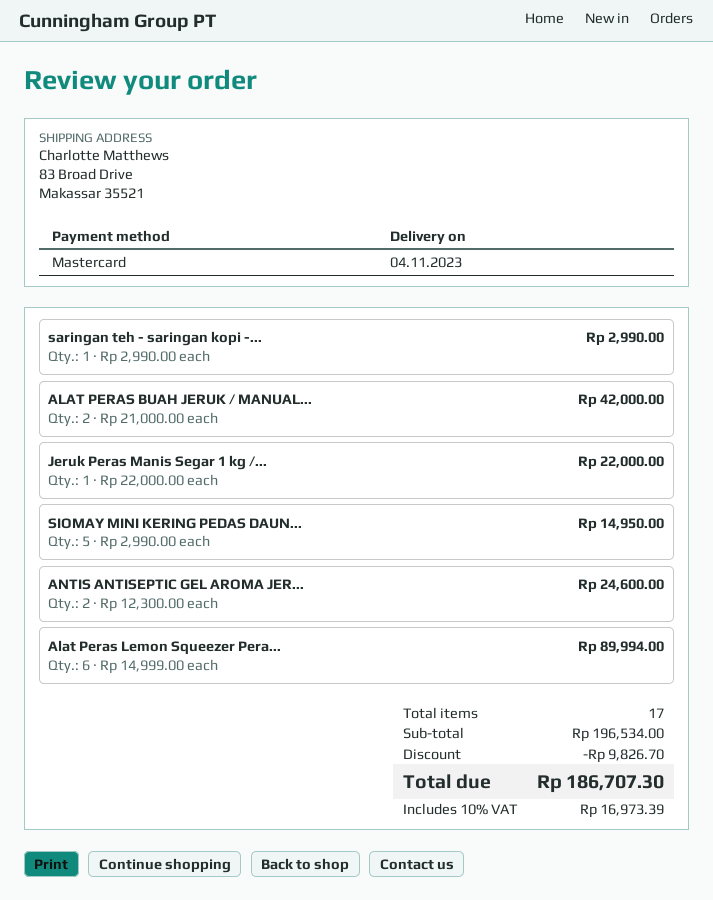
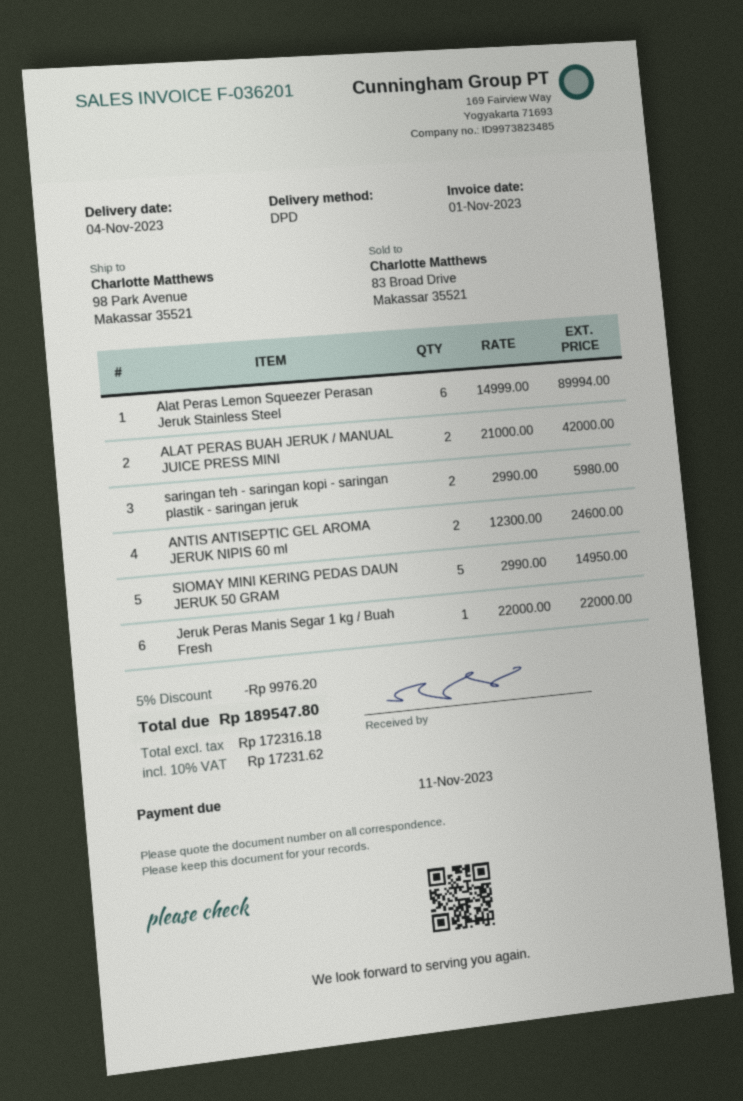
ship to: 83 Broad Drive, Makassar 35521 -> 98 Park Avenue, Makassar 35521
saringan teh - saringan kopi -...: 1 x 2990.00 = 2990.00 -> 2 x 2990.00 = 5980.00
discount: 9826.70 -> 9976.20
tax: 10% = 16973.39 -> 10% = 17231.62
total: 186707.30 -> 189547.80

